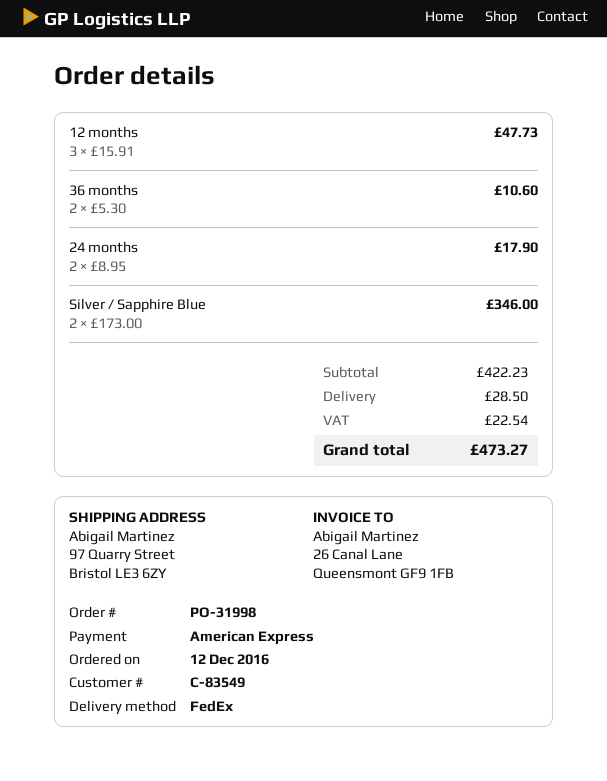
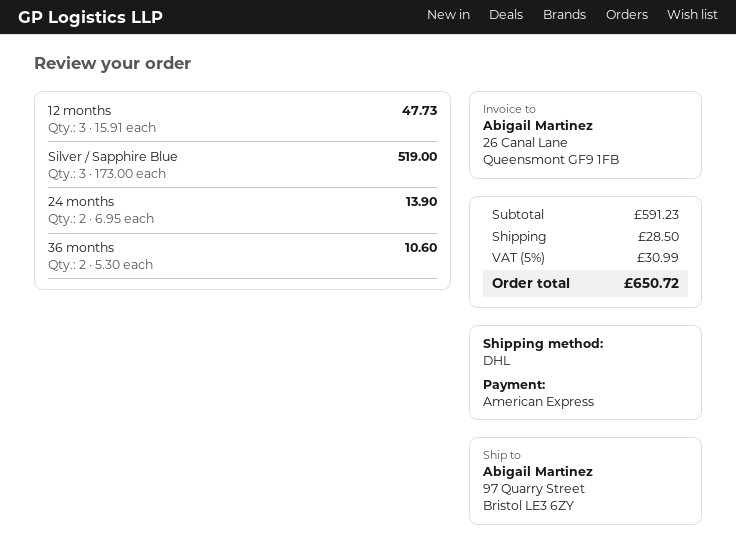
shipping method: FedEx -> DHL
24 months: 2 x 8.95 = 17.90 -> 2 x 6.95 = 13.90
Silver / Sapphire Blue: 2 x 173.00 = 346.00 -> 3 x 173.00 = 519.00
subtotal: 422.23 -> 591.23
tax: 22.54 -> 30.99
total: 473.27 -> 650.72

